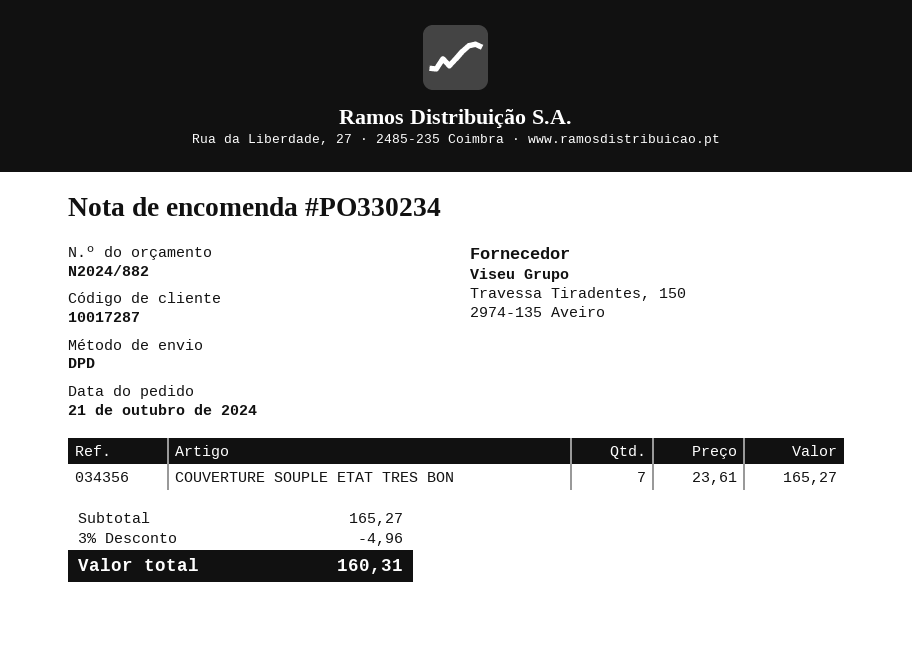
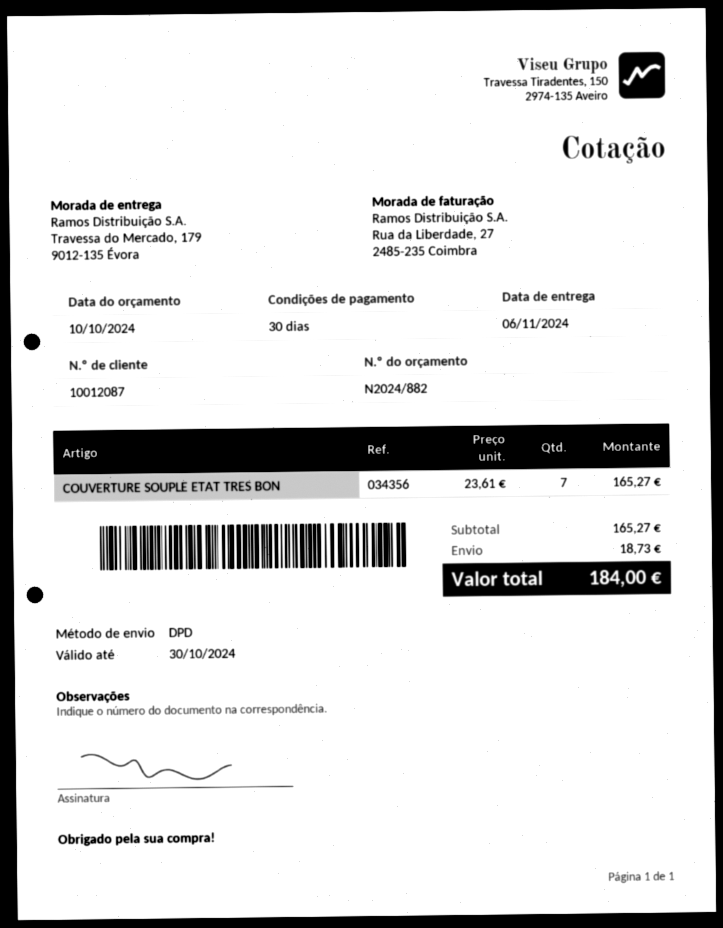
customer number: 10017287 -> 10012087
discount: 3% = 4.96 -> none
shipping: none -> 18.73
total: 160.31 -> 184.00

